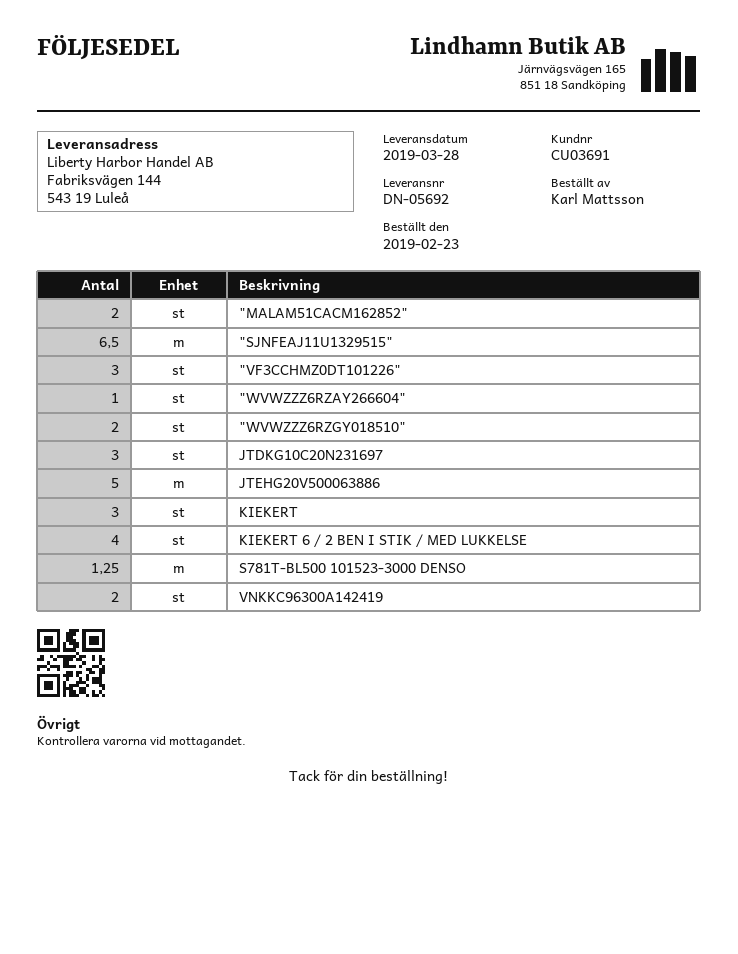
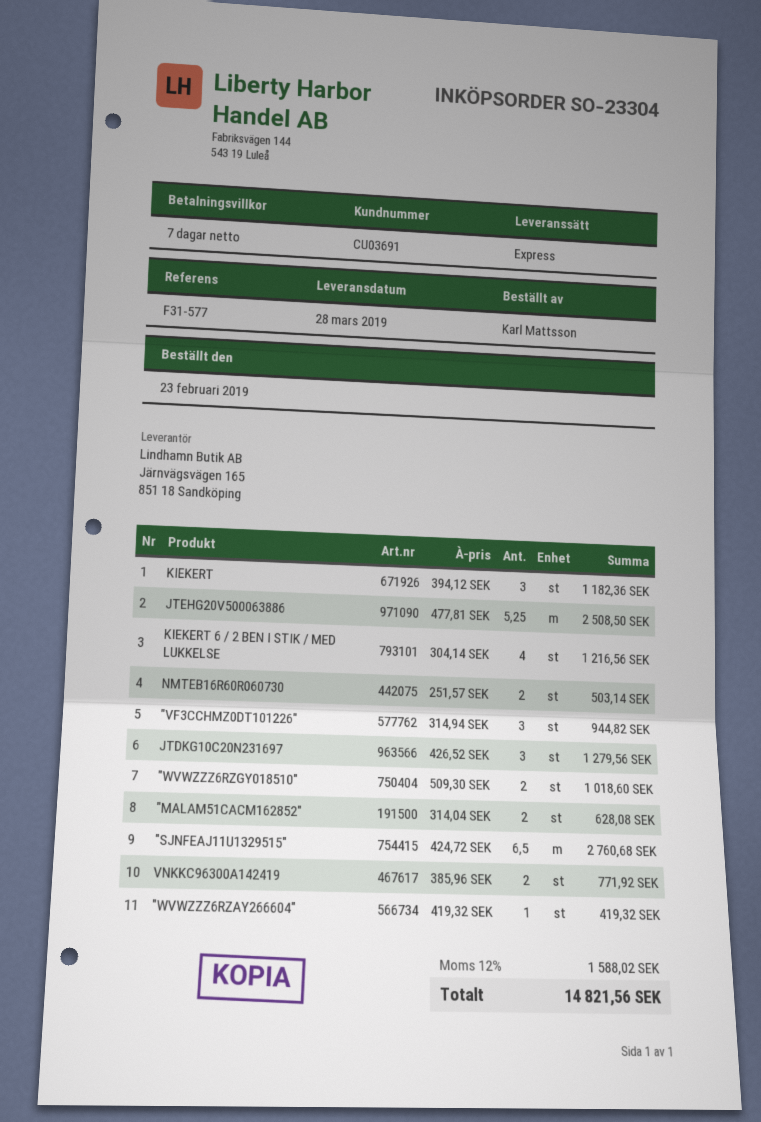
JTEHG20V500063886: 5 -> 5.25
S781T-BL500 101523-3000 DENSO: 1.25 -> none
NMTEB16R60R060730: none -> 2

